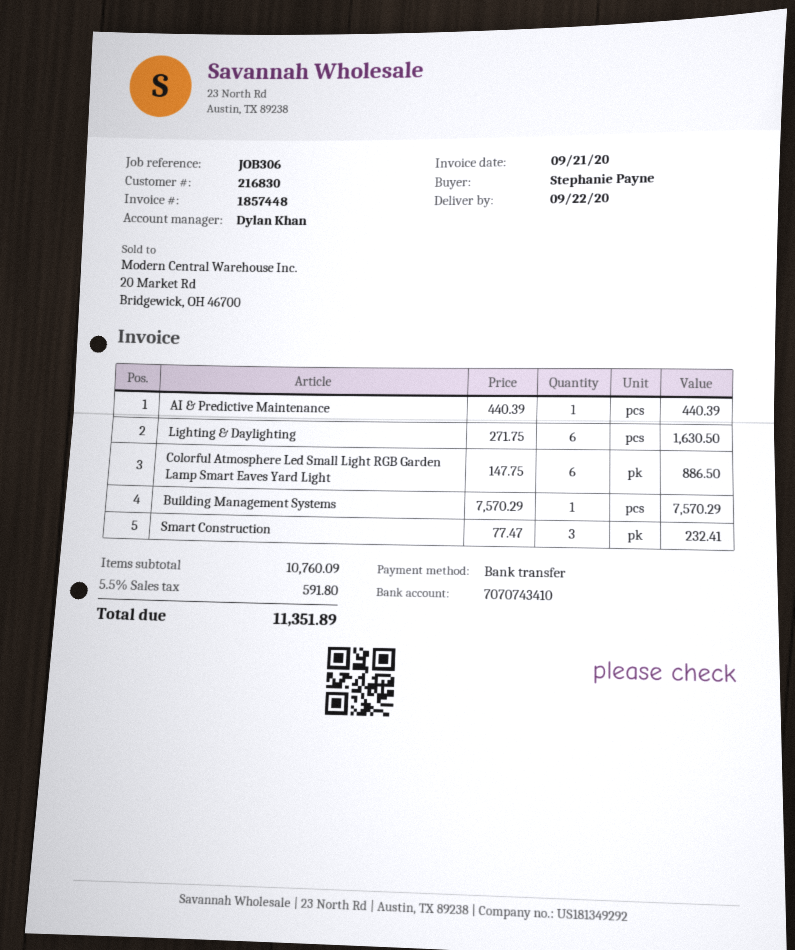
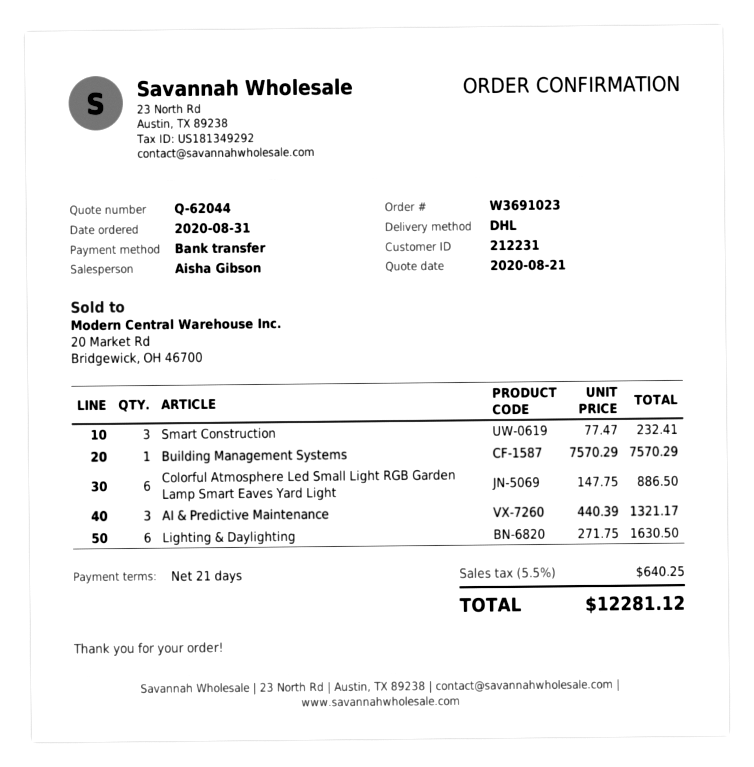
customer number: 216830 -> 212231
sales rep: Dylan Khan -> Aisha Gibson
AI & Predictive Maintenance: 1 x 440.39 = 440.39 -> 3 x 440.39 = 1321.17
tax: 5.5% = 591.80 -> 5.5% = 640.25
total: 11351.89 -> 12281.12

